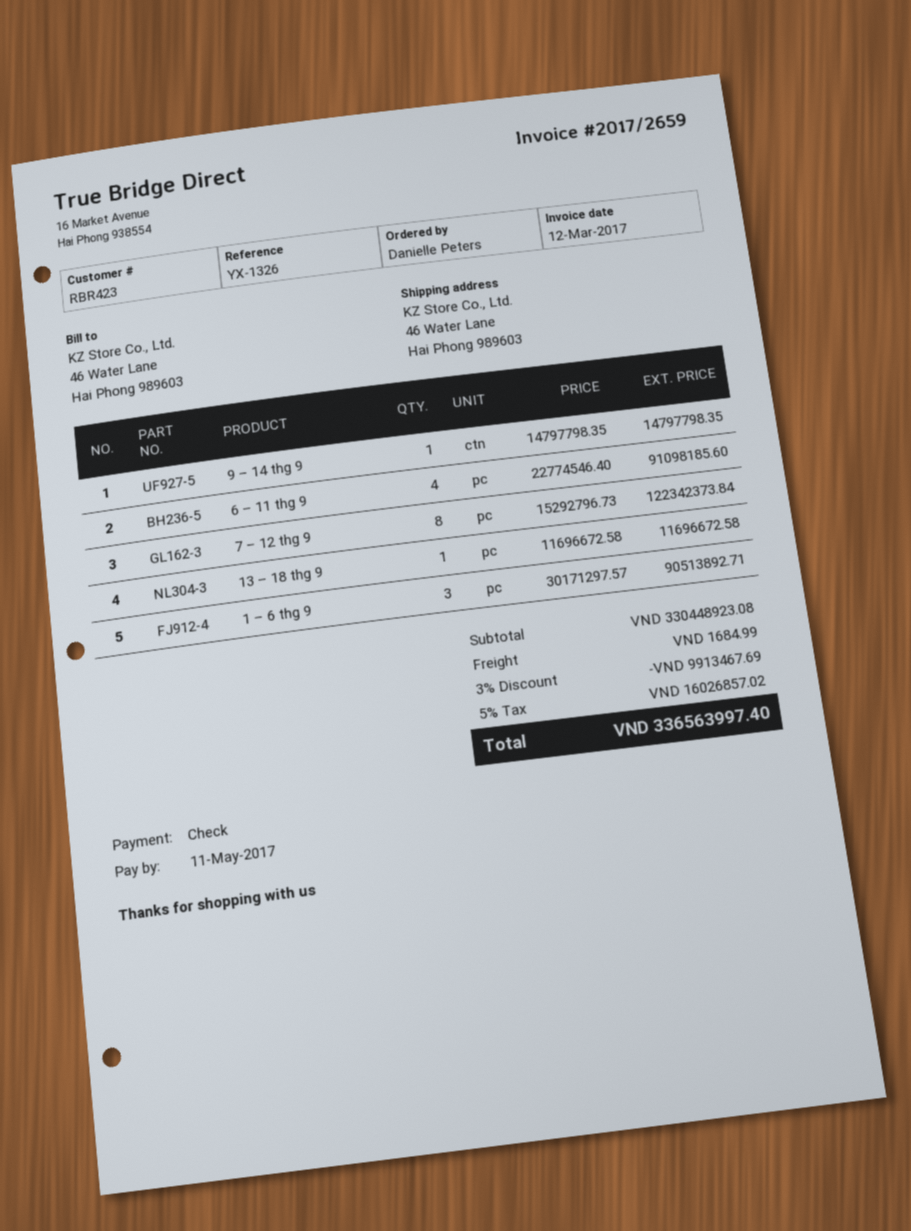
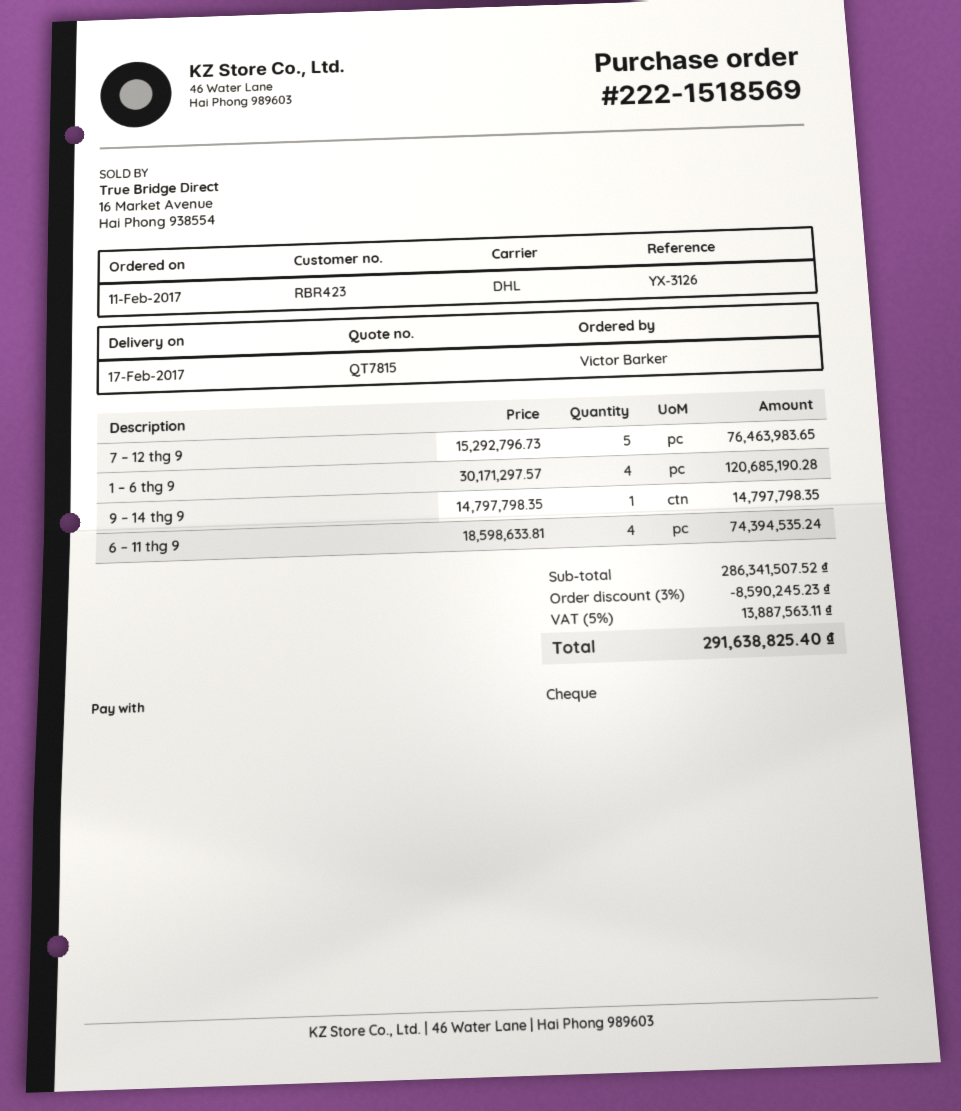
reference: YX-1326 -> YX-3126
ordered by: Danielle Peters -> Victor Barker
6 – 11 thg 9: 4 x 22774546.40 = 91098185.60 -> 4 x 18598633.81 = 74394535.24
7 – 12 thg 9: 8 x 15292796.73 = 122342373.84 -> 5 x 15292796.73 = 76463983.65
13 – 18 thg 9: 1 x 11696672.58 = 11696672.58 -> none
1 – 6 thg 9: 3 x 30171297.57 = 90513892.71 -> 4 x 30171297.57 = 120685190.28
subtotal: 330448923.08 -> 286341507.52
discount: 3% = 9913467.69 -> 3% = 8590245.23
shipping: 1684.99 -> none
tax: 5% = 16026857.02 -> 5% = 13887563.11
total: 336563997.40 -> 291638825.40

